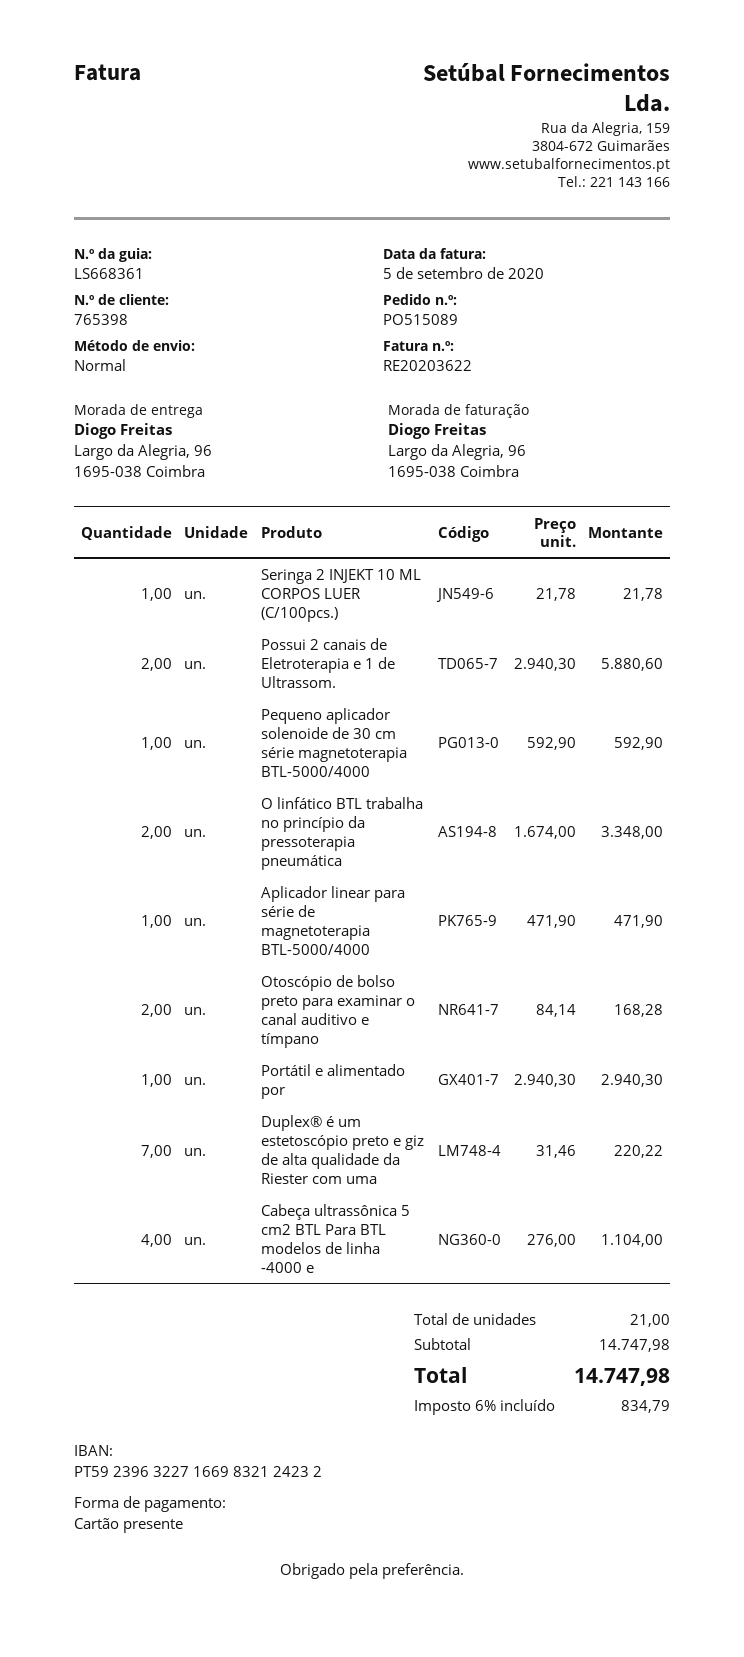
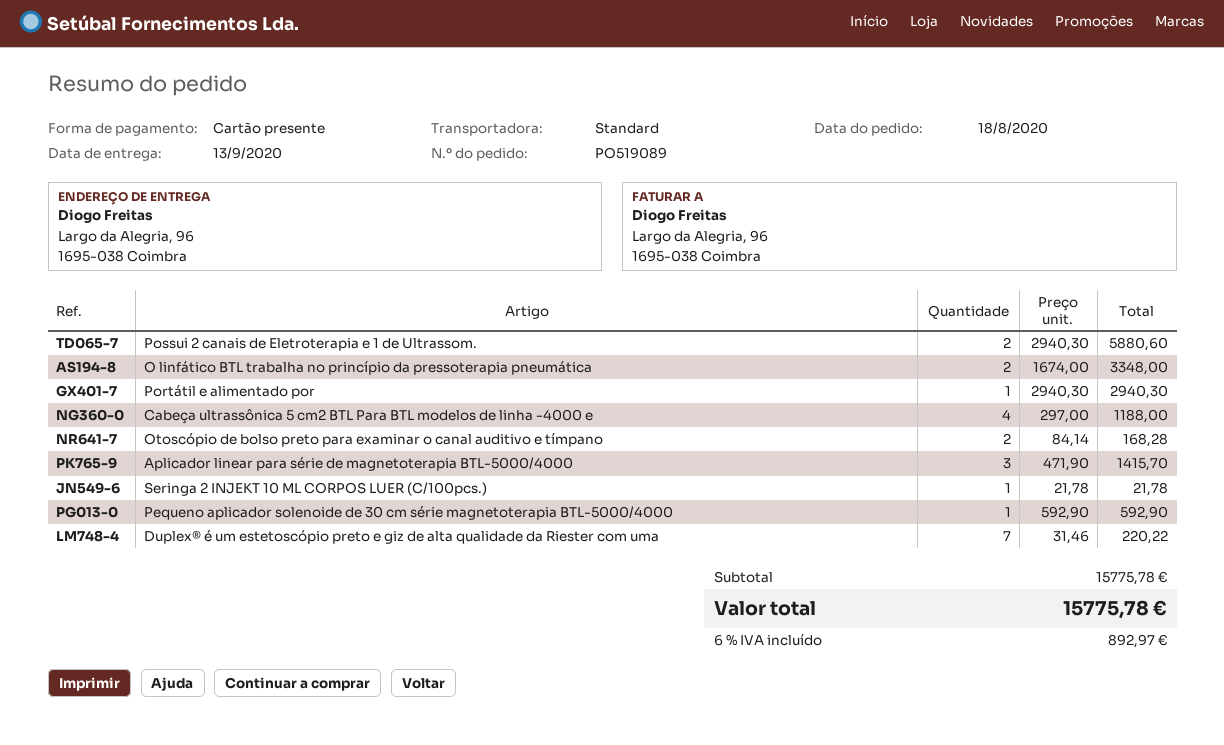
order number: PO515089 -> PO519089
Aplicador linear para série de magnetoterapia BTL-5000/4000: 1 x 471.90 = 471.90 -> 3 x 471.90 = 1415.70
Cabeça ultrassônica 5 cm2 BTL Para BTL modelos de linha -4000 e: 4 x 276.00 = 1104.00 -> 4 x 297.00 = 1188.00
subtotal: 14747.98 -> 15775.78
tax: 6% = 834.79 -> 6% = 892.97
total: 14747.98 -> 15775.78

